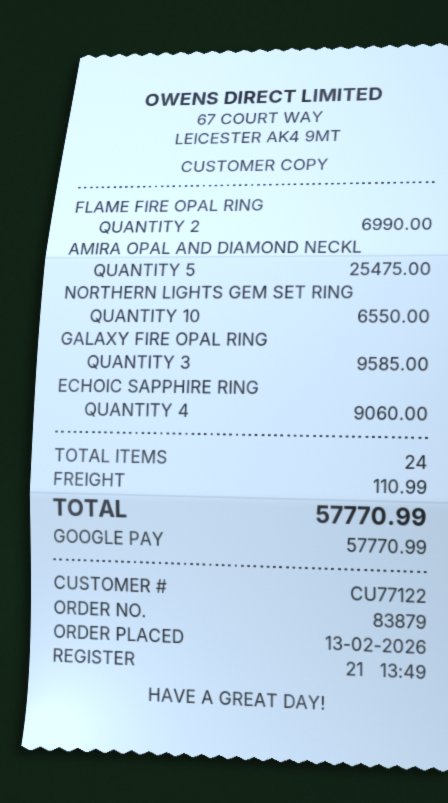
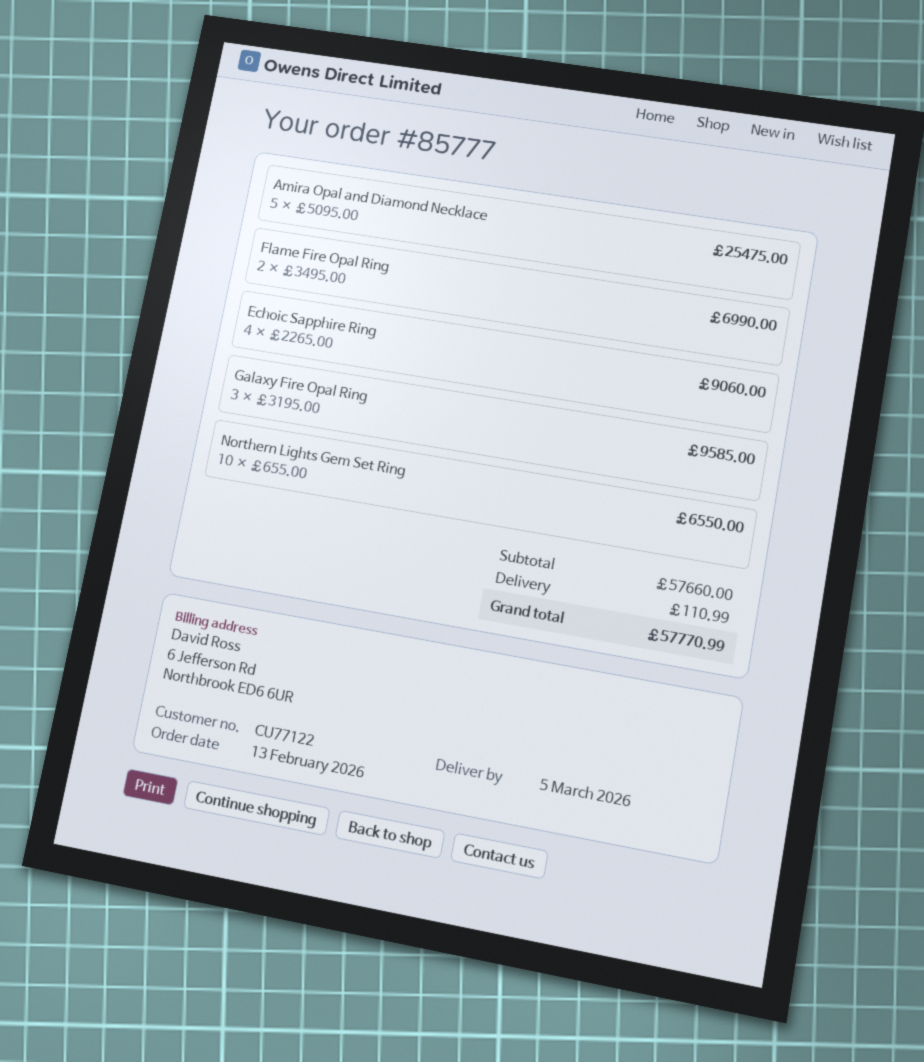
order number: 83879 -> 85777

